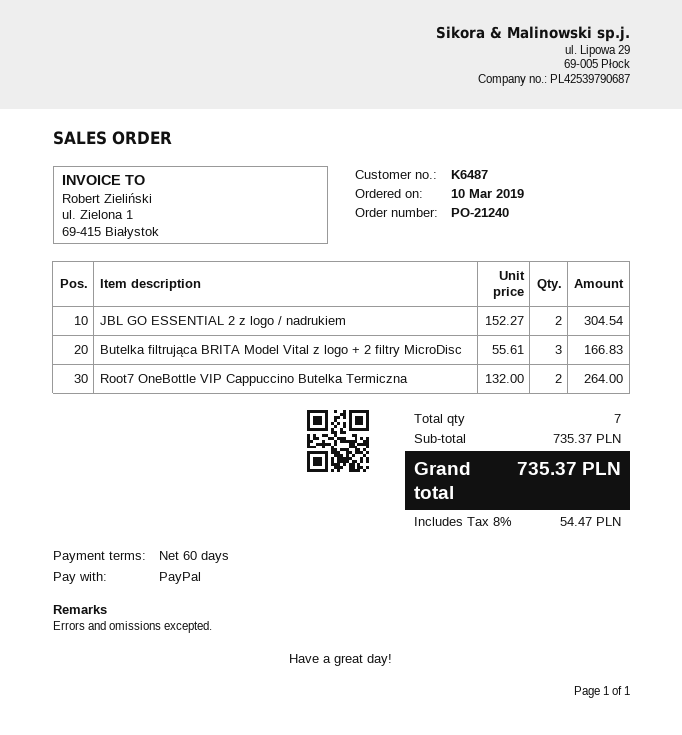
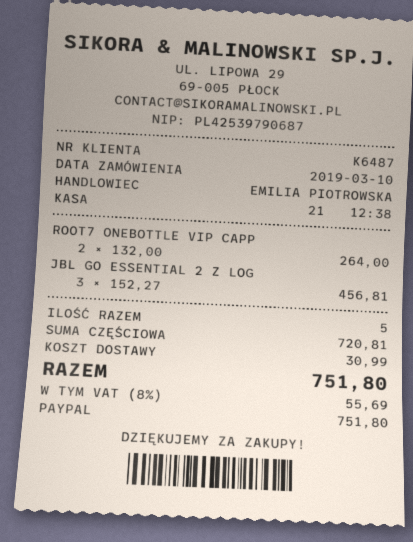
JBL GO ESSENTIAL 2 z logo / nadrukiem: 2 x 152.27 = 304.54 -> 3 x 152.27 = 456.81
Butelka filtrująca BRITA Model Vital z logo + 2 filtry MicroDisc: 3 x 55.61 = 166.83 -> none
total quantity: 7 -> 5
subtotal: 735.37 -> 720.81
shipping: none -> 30.99
tax: 8% = 54.47 -> 8% = 55.69
total: 735.37 -> 751.80

